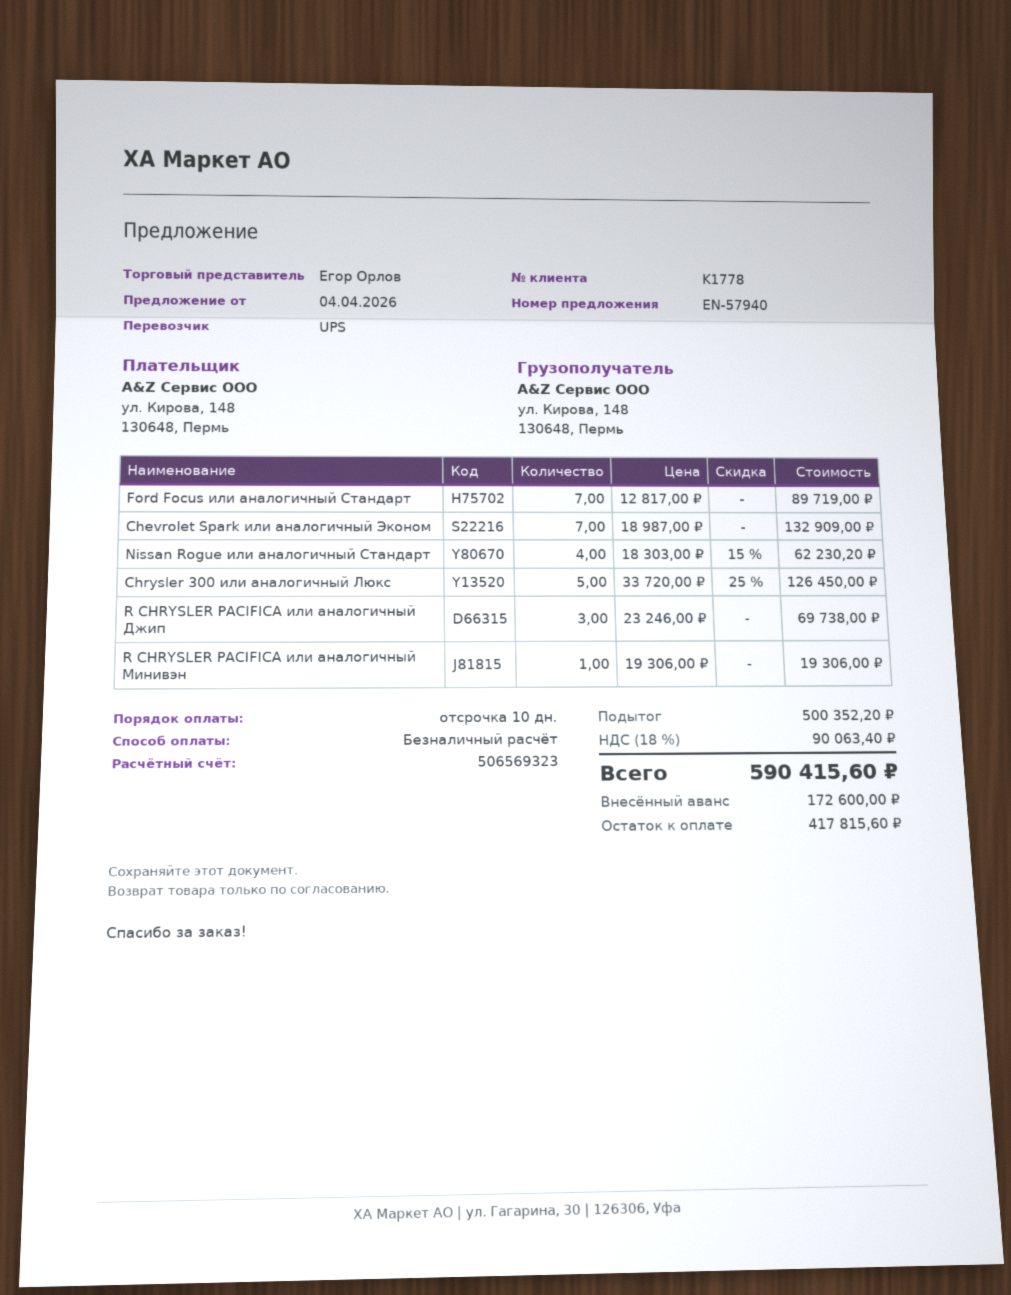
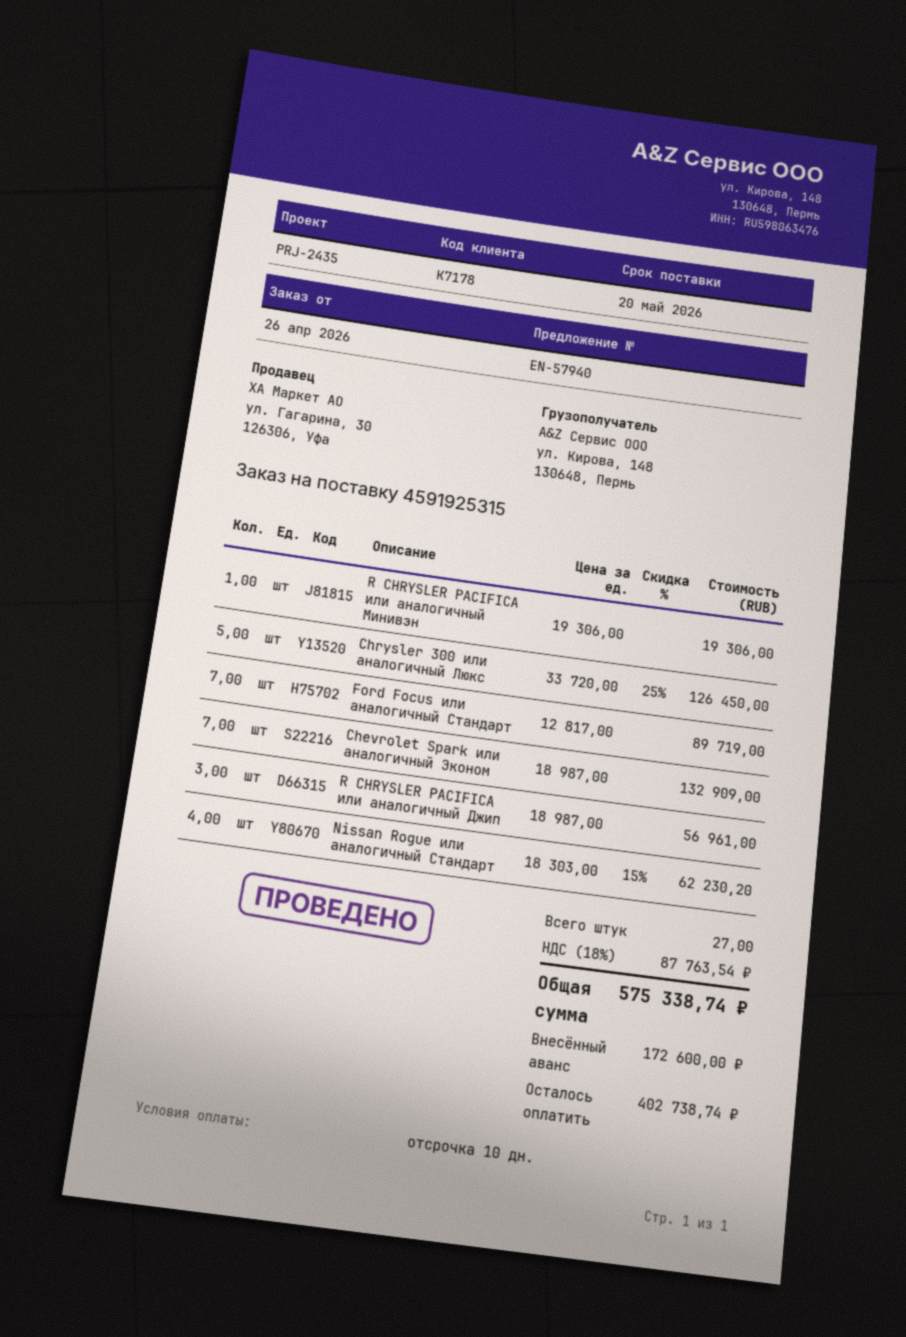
customer number: K1778 -> K7178
R CHRYSLER PACIFICA или аналогичный Джип: 3 x 23246.00 = 69738.00 -> 3 x 18987.00 = 56961.00
tax: 18% = 90063.40 -> 18% = 87763.54
total: 590415.60 -> 575338.74
balance: 417815.60 -> 402738.74

